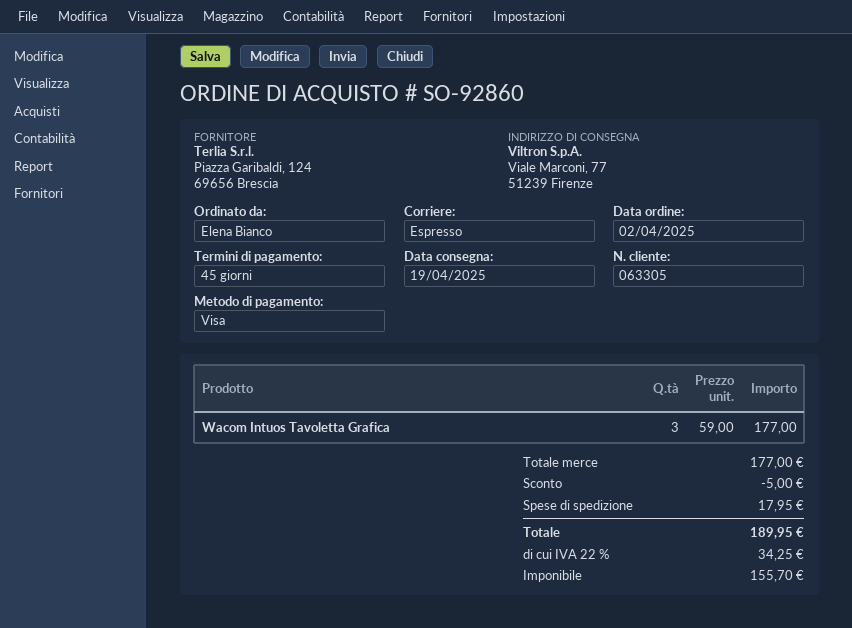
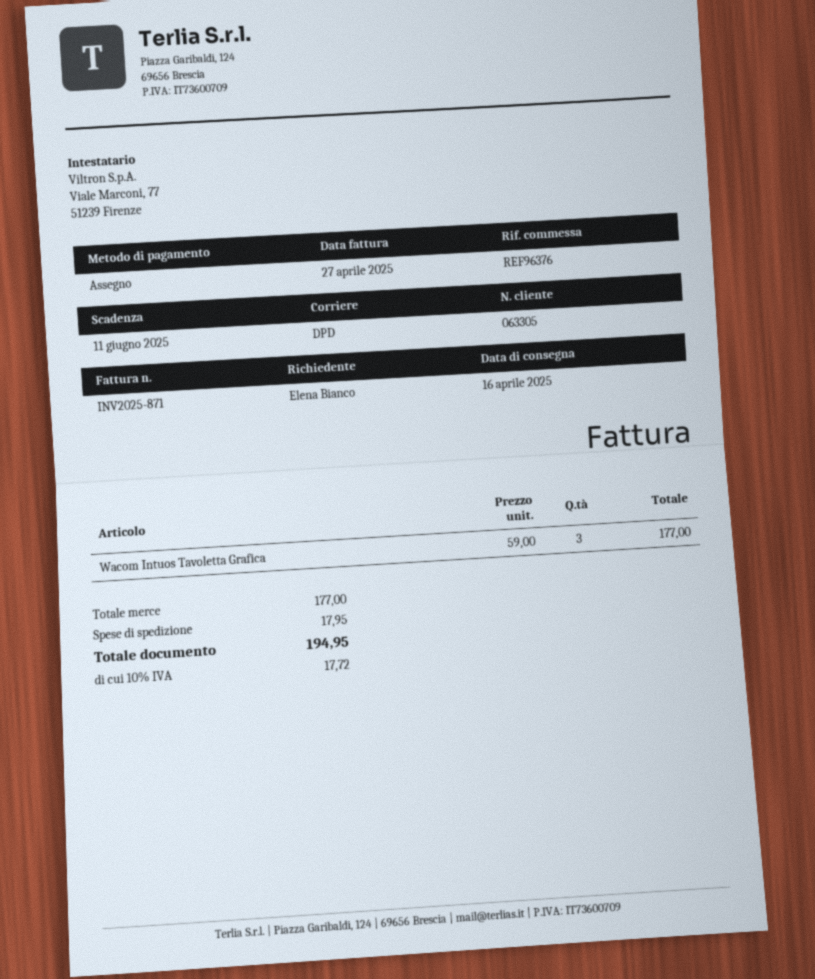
delivery date: 2025-04-19 -> 2025-04-16
payment method: Visa -> cheque
shipping method: express -> DPD
discount: 5.00 -> none
tax: 22% = 34.25 -> 10% = 17.72
total: 189.95 -> 194.95

